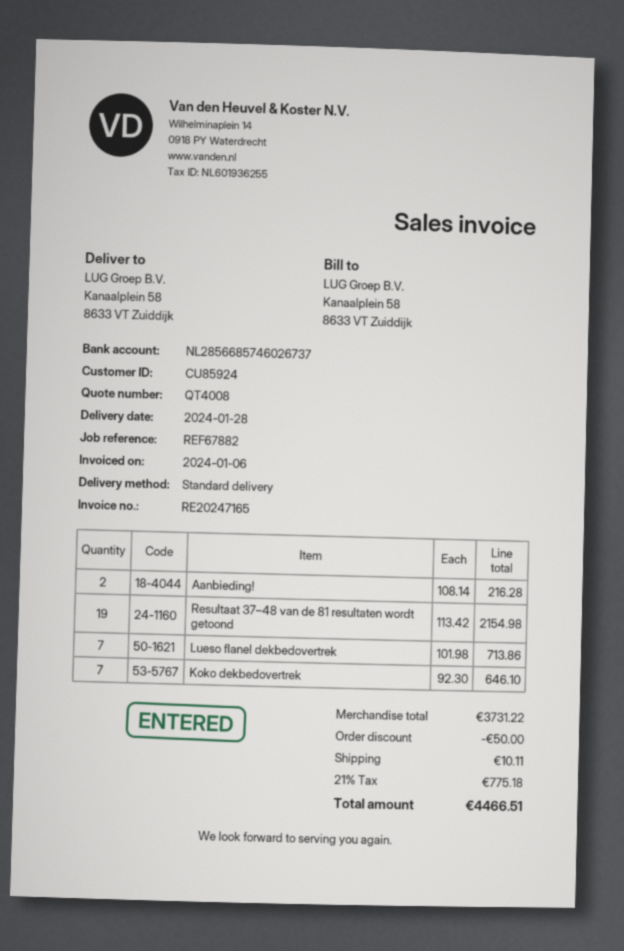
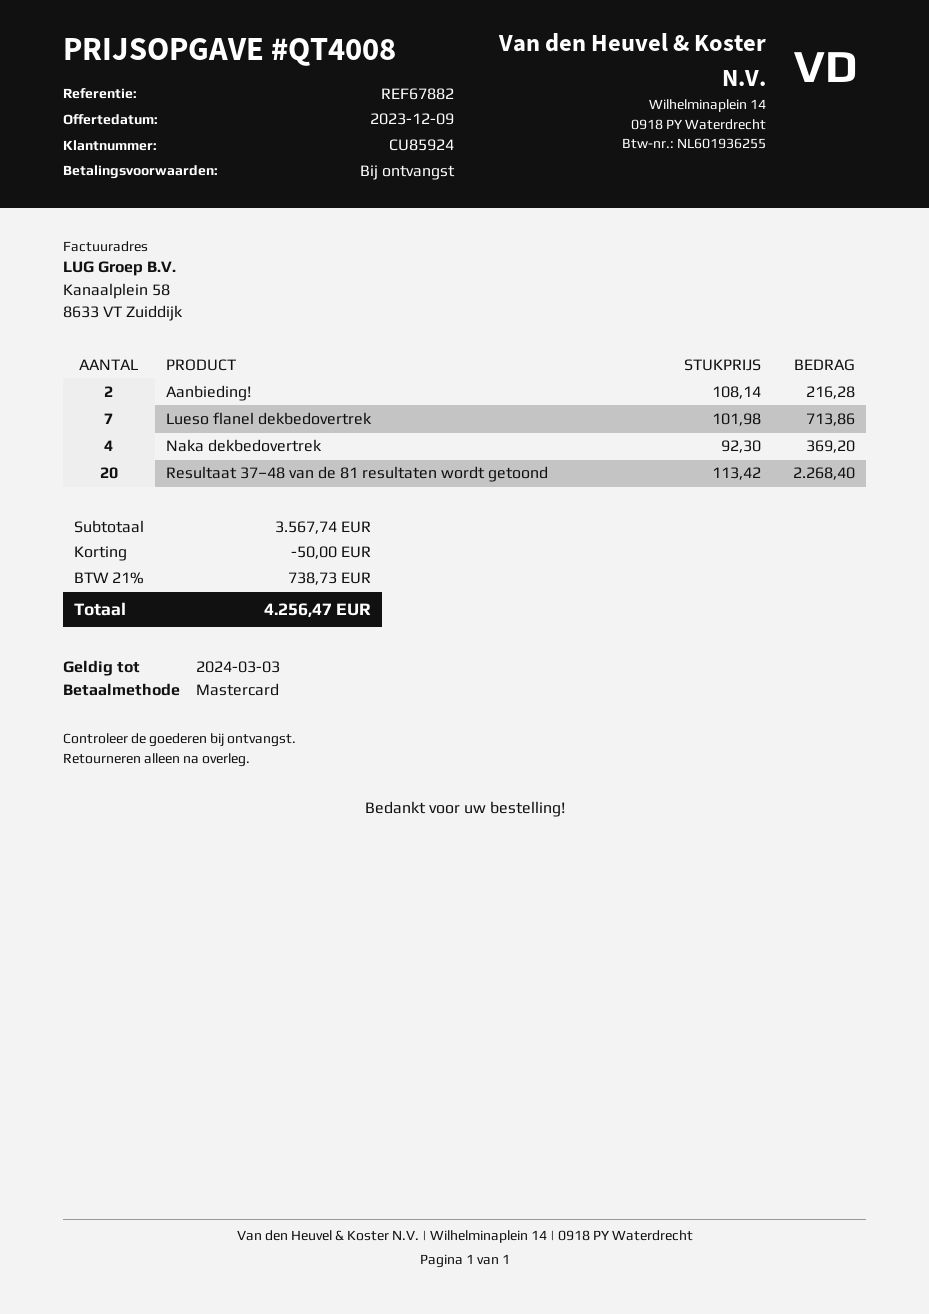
Resultaat 37–48 van de 81 resultaten wordt getoond: 19 x 113.42 = 2154.98 -> 20 x 113.42 = 2268.40
Koko dekbedovertrek: 7 x 92.30 = 646.10 -> none
Naka dekbedovertrek: none -> 4 x 92.30 = 369.20
subtotal: 3731.22 -> 3567.74
shipping: 10.11 -> none
tax: 21% = 775.18 -> 21% = 738.73
total: 4466.51 -> 4256.47

